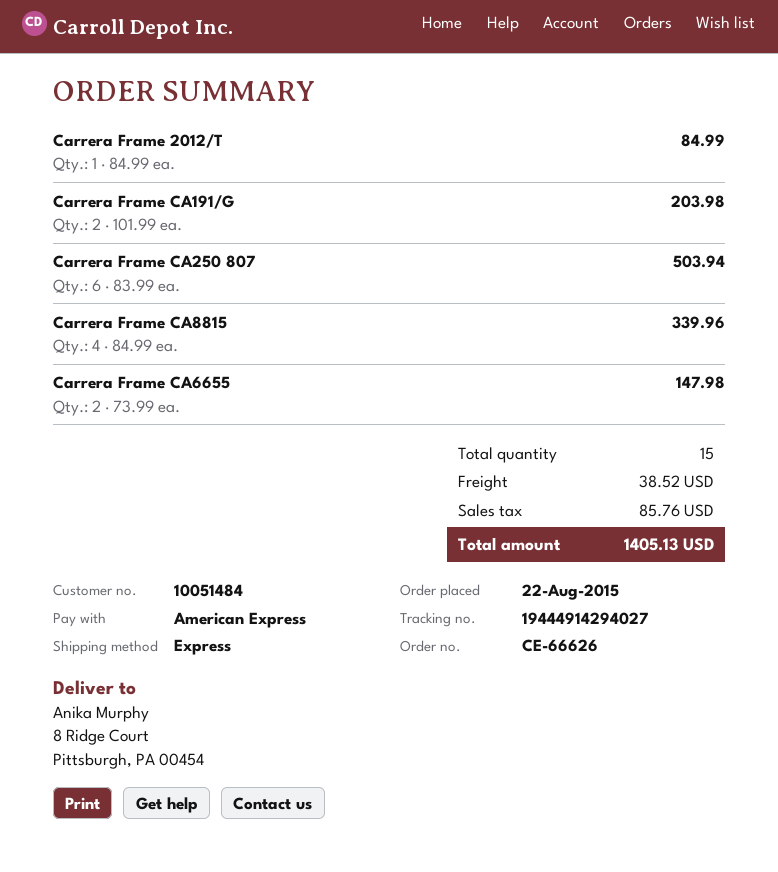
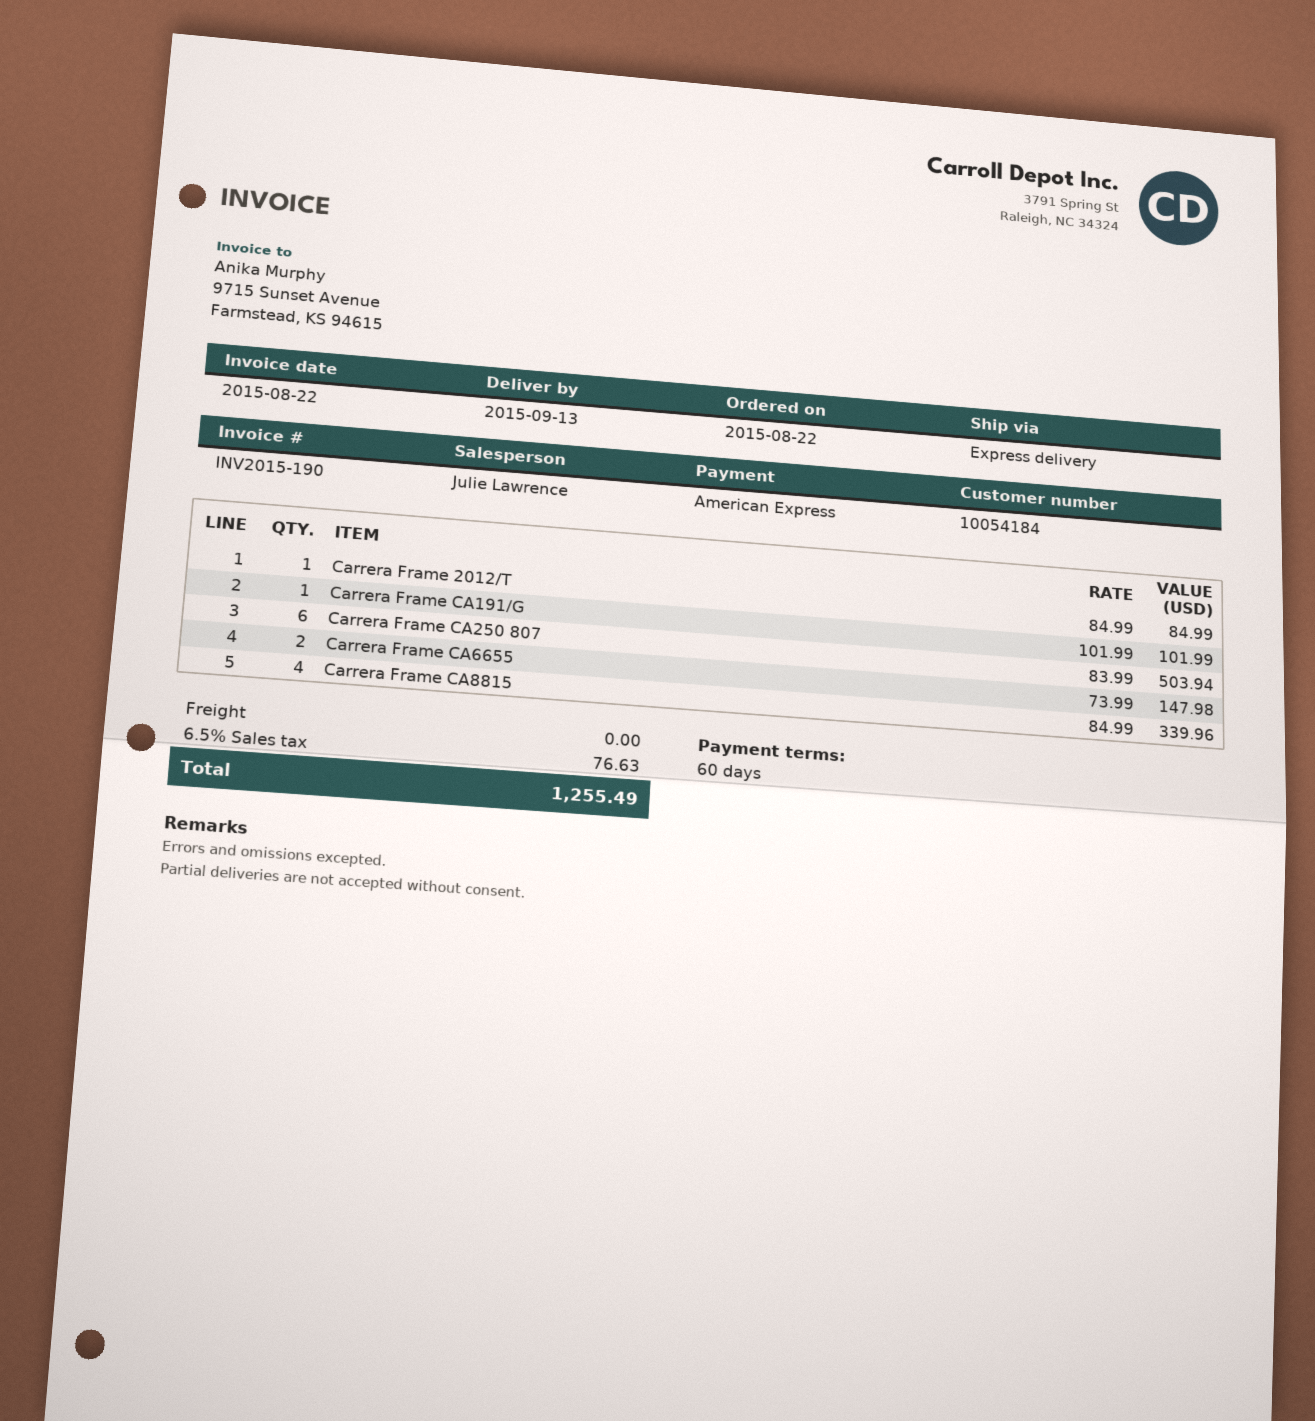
customer number: 10051484 -> 10054184
Carrera Frame CA191/G: 2 x 101.99 = 203.98 -> 1 x 101.99 = 101.99
shipping: 38.52 -> 0.00
tax: 85.76 -> 76.63
total: 1405.13 -> 1255.49

